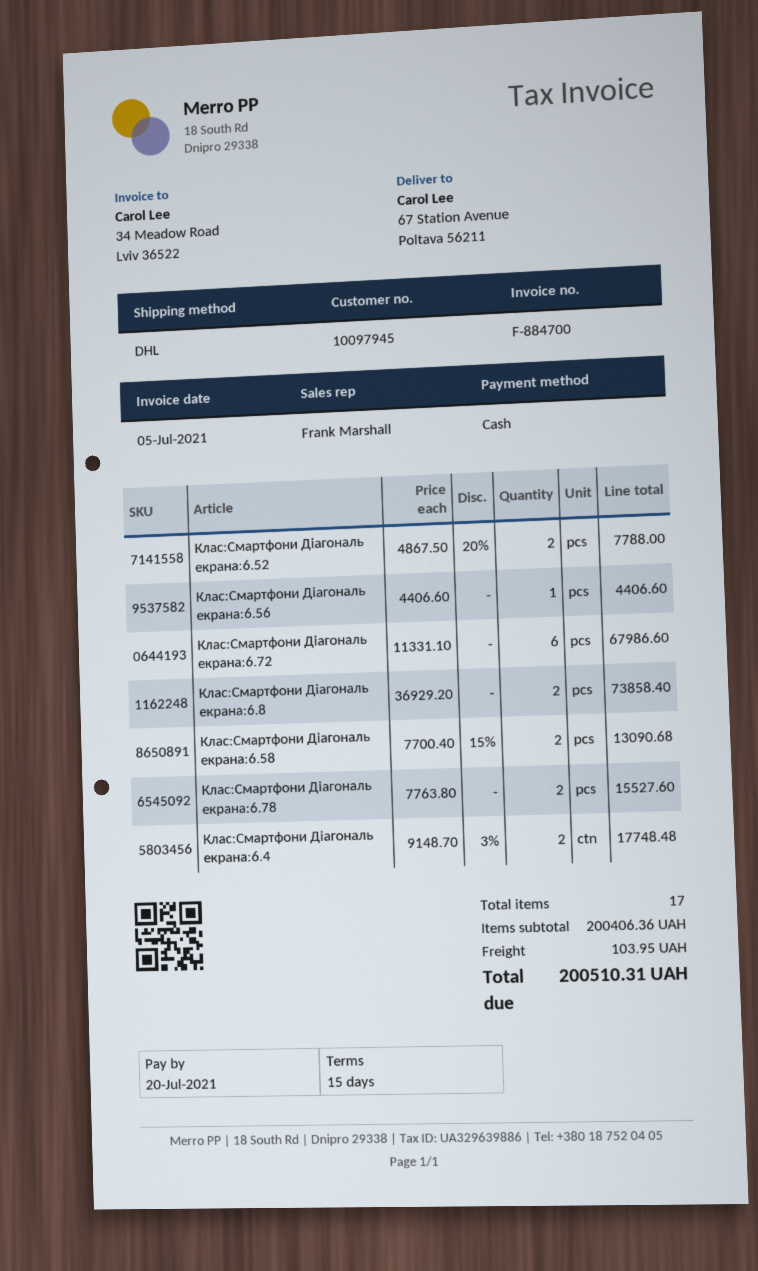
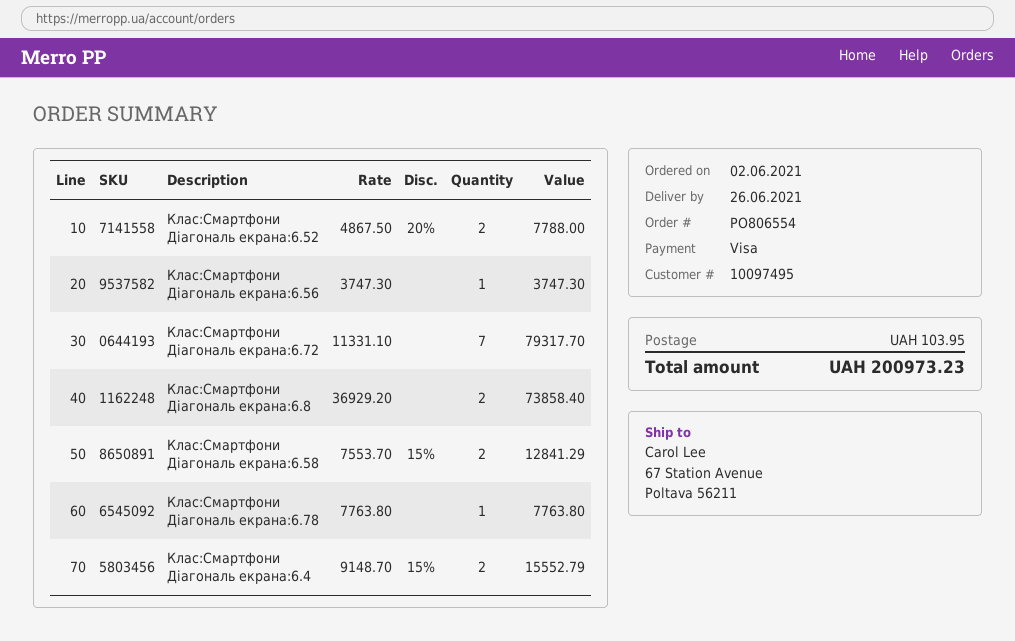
customer number: 10097945 -> 10097495
payment method: cash -> Visa
Клас:Смартфони Діагональ екрана:6.56: 1 x 4406.60 = 4406.60 -> 1 x 3747.30 = 3747.30
Клас:Смартфони Діагональ екрана:6.72: 6 x 11331.10 = 67986.60 -> 7 x 11331.10 = 79317.70
Клас:Смартфони Діагональ екрана:6.58: 2 x 7700.40 - 15% = 13090.68 -> 2 x 7553.70 - 15% = 12841.29
Клас:Смартфони Діагональ екрана:6.78: 2 x 7763.80 = 15527.60 -> 1 x 7763.80 = 7763.80
Клас:Смартфони Діагональ екрана:6.4: 2 x 9148.70 - 3% = 17748.48 -> 2 x 9148.70 - 15% = 15552.79
total: 200510.31 -> 200973.23

